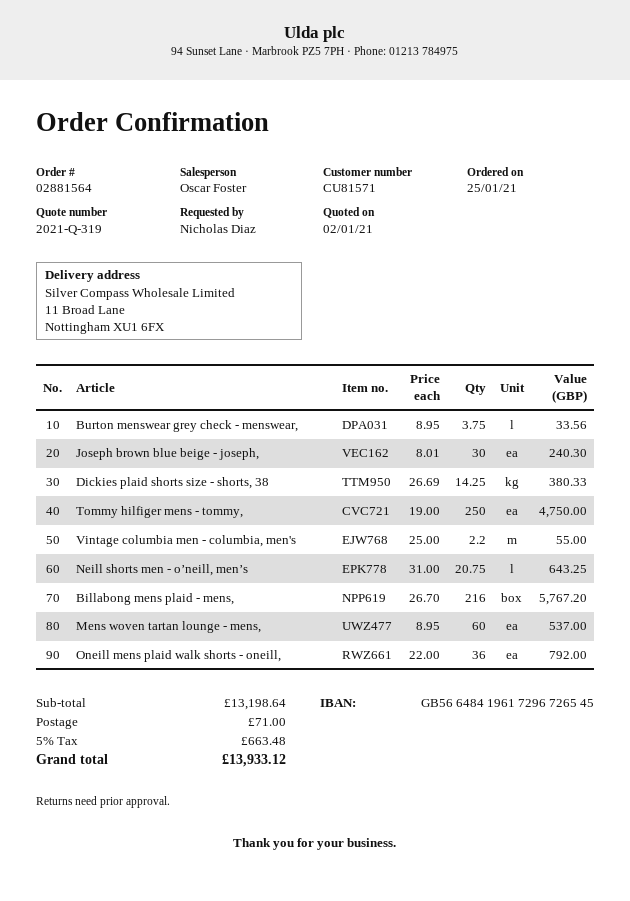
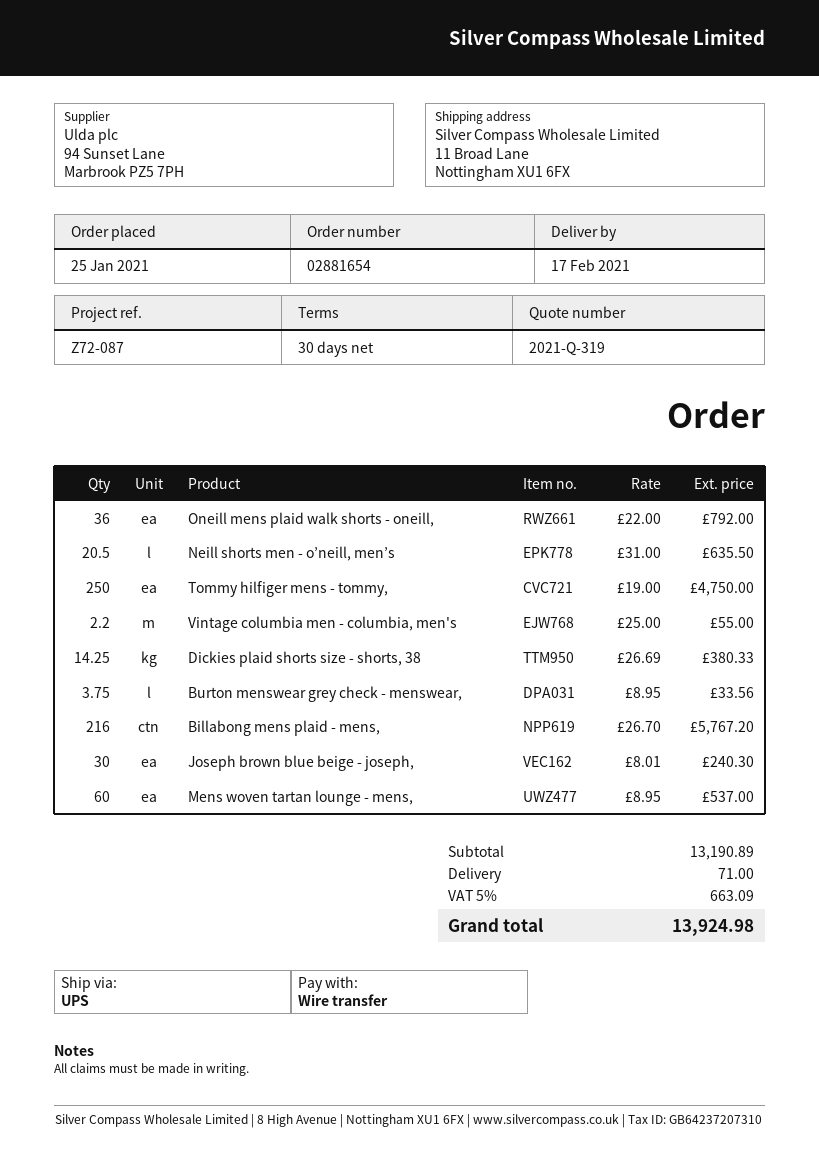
order number: 02881564 -> 02881654
Neill shorts men - o’neill, men’s: 20.75 x 31.00 = 643.25 -> 20.5 x 31.00 = 635.50
subtotal: 13198.64 -> 13190.89
tax: 5% = 663.48 -> 5% = 663.09
total: 13933.12 -> 13924.98

